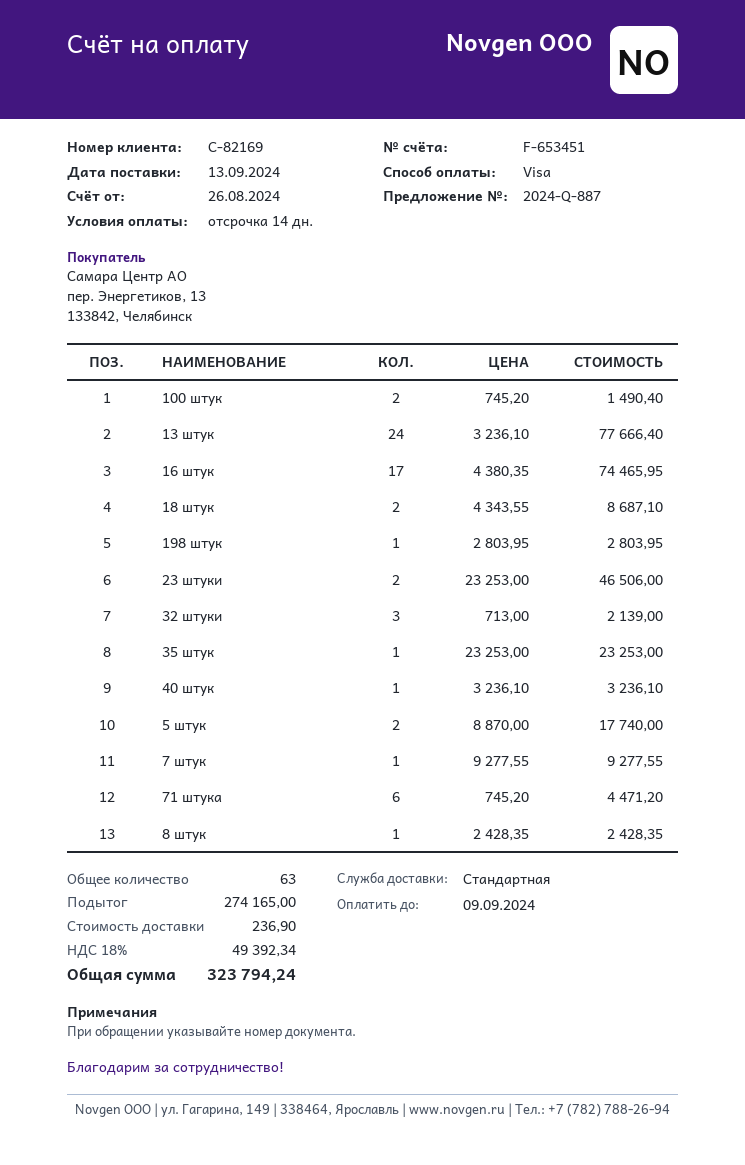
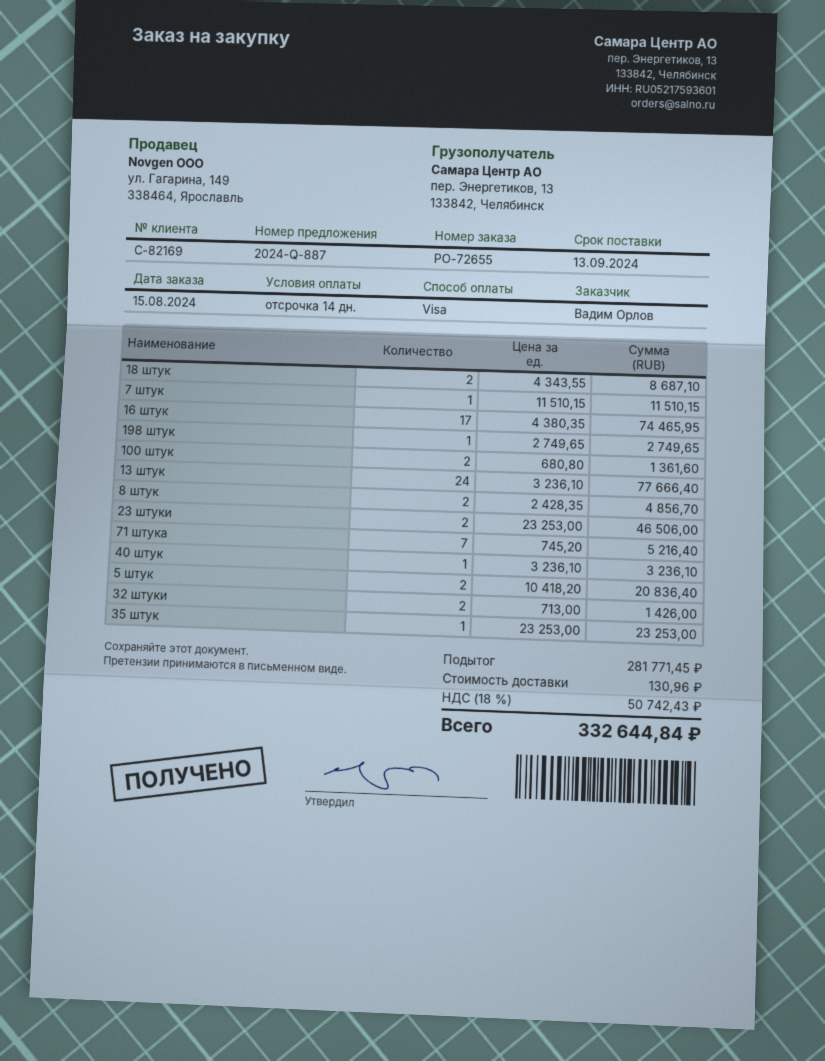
100 штук: 2 x 745.20 = 1490.40 -> 2 x 680.80 = 1361.60
198 штук: 1 x 2803.95 = 2803.95 -> 1 x 2749.65 = 2749.65
32 штуки: 3 x 713.00 = 2139.00 -> 2 x 713.00 = 1426.00
5 штук: 2 x 8870.00 = 17740.00 -> 2 x 10418.20 = 20836.40
7 штук: 1 x 9277.55 = 9277.55 -> 1 x 11510.15 = 11510.15
71 штука: 6 x 745.20 = 4471.20 -> 7 x 745.20 = 5216.40
8 штук: 1 x 2428.35 = 2428.35 -> 2 x 2428.35 = 4856.70
subtotal: 274165.00 -> 281771.45
shipping: 236.90 -> 130.96
tax: 18% = 49392.34 -> 18% = 50742.43
total: 323794.24 -> 332644.84

